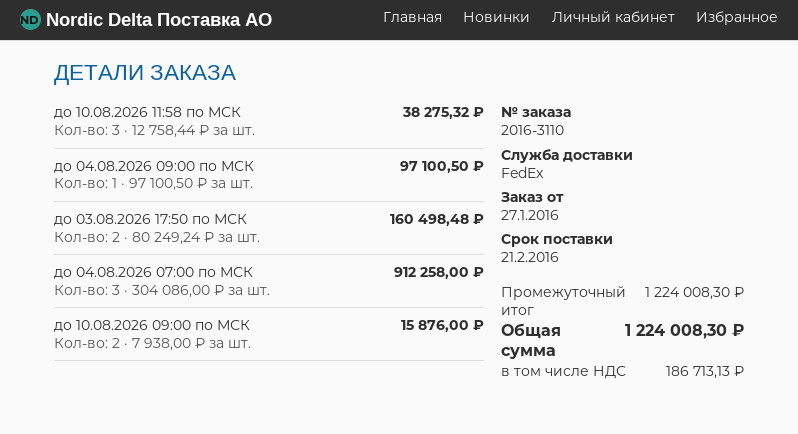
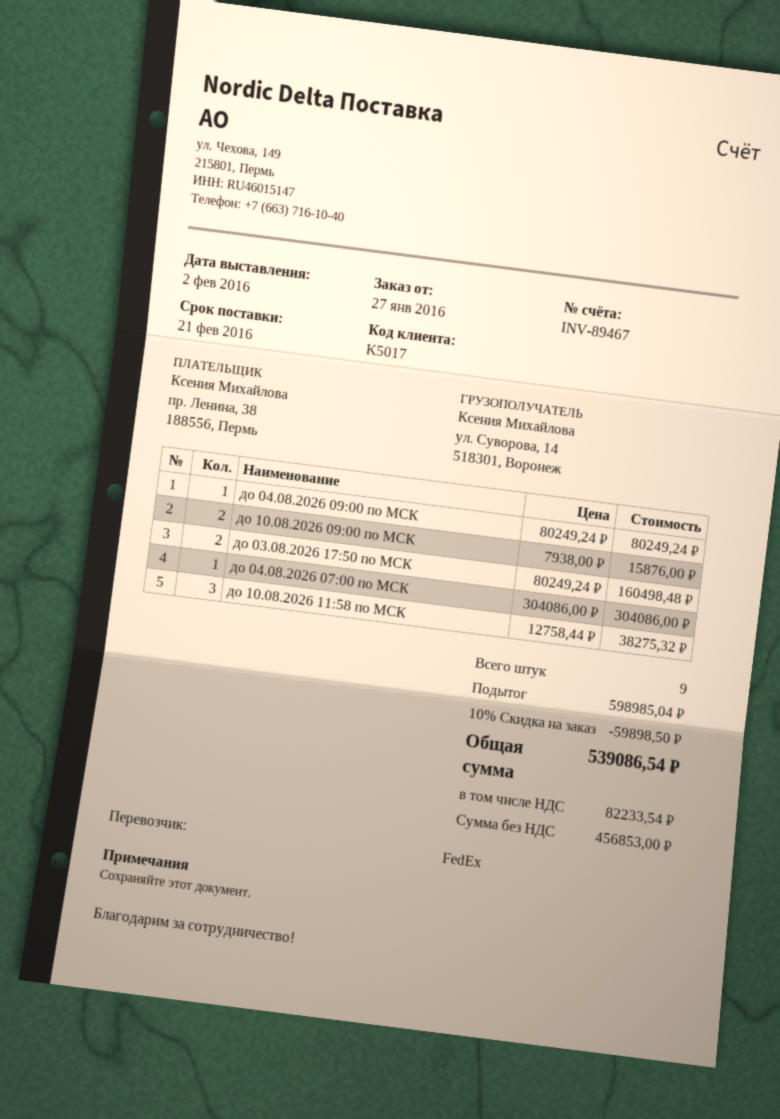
до 04.08.2026 09:00 по МСК: 1 x 97100.50 = 97100.50 -> 1 x 80249.24 = 80249.24
до 04.08.2026 07:00 по МСК: 3 x 304086.00 = 912258.00 -> 1 x 304086.00 = 304086.00
subtotal: 1224008.30 -> 598985.04
discount: none -> 10% = 59898.50
tax: 186713.13 -> 82233.54
total: 1224008.30 -> 539086.54

